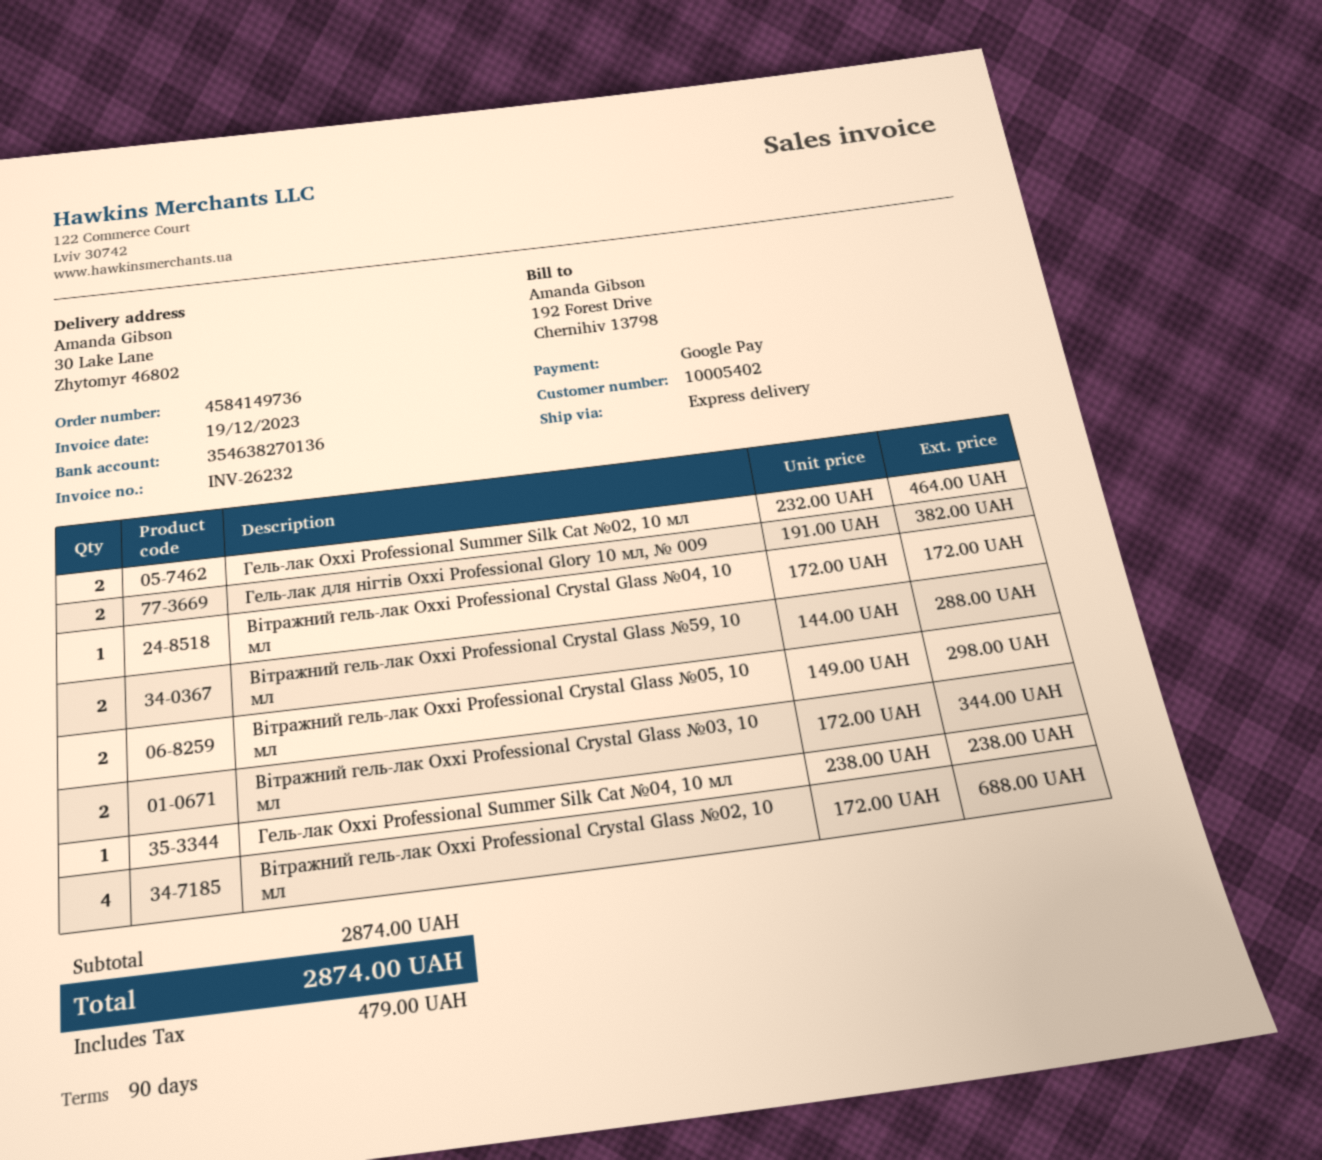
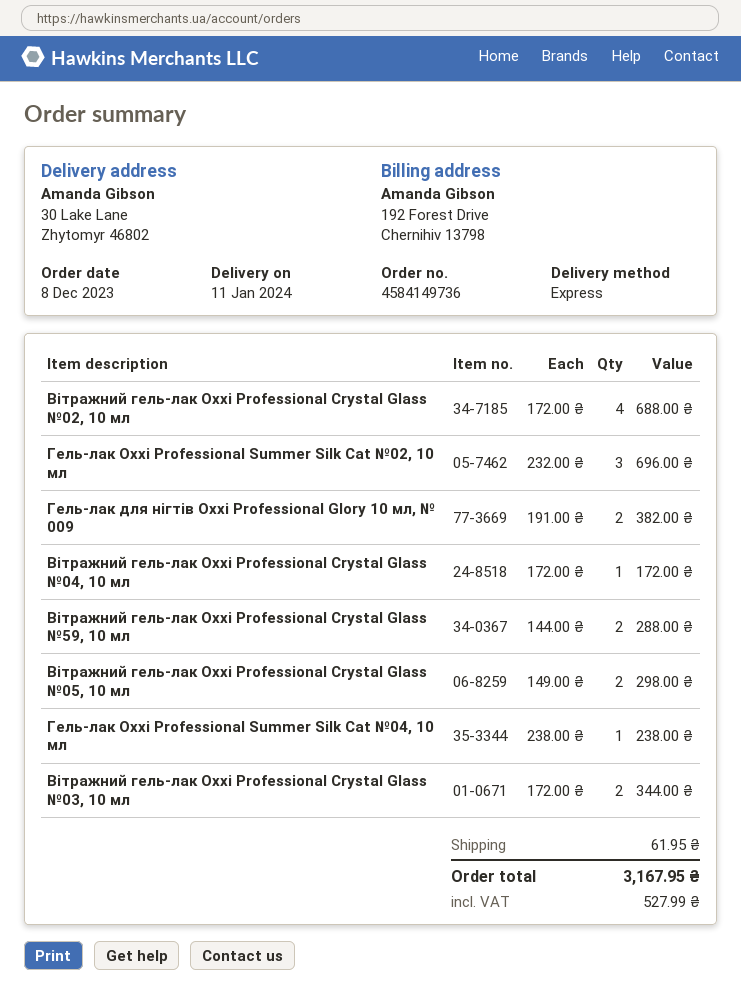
Гель-лак Oxxi Professional Summer Silk Сat №02, 10 мл: 2 x 232.00 = 464.00 -> 3 x 232.00 = 696.00
shipping: none -> 61.95
tax: 479.00 -> 527.99
total: 2874.00 -> 3167.95

